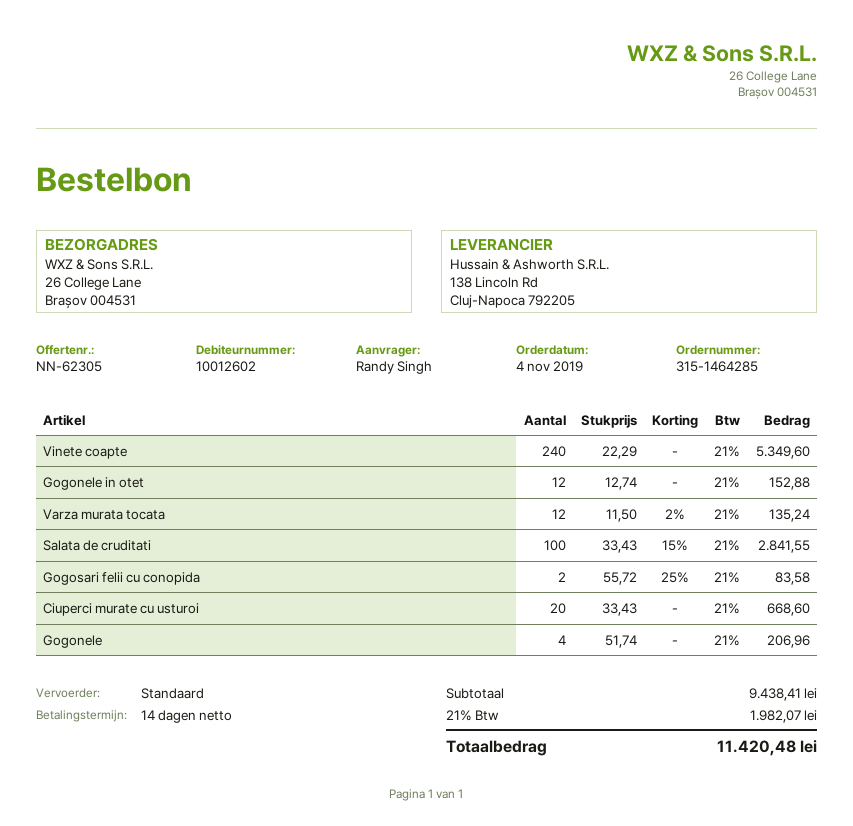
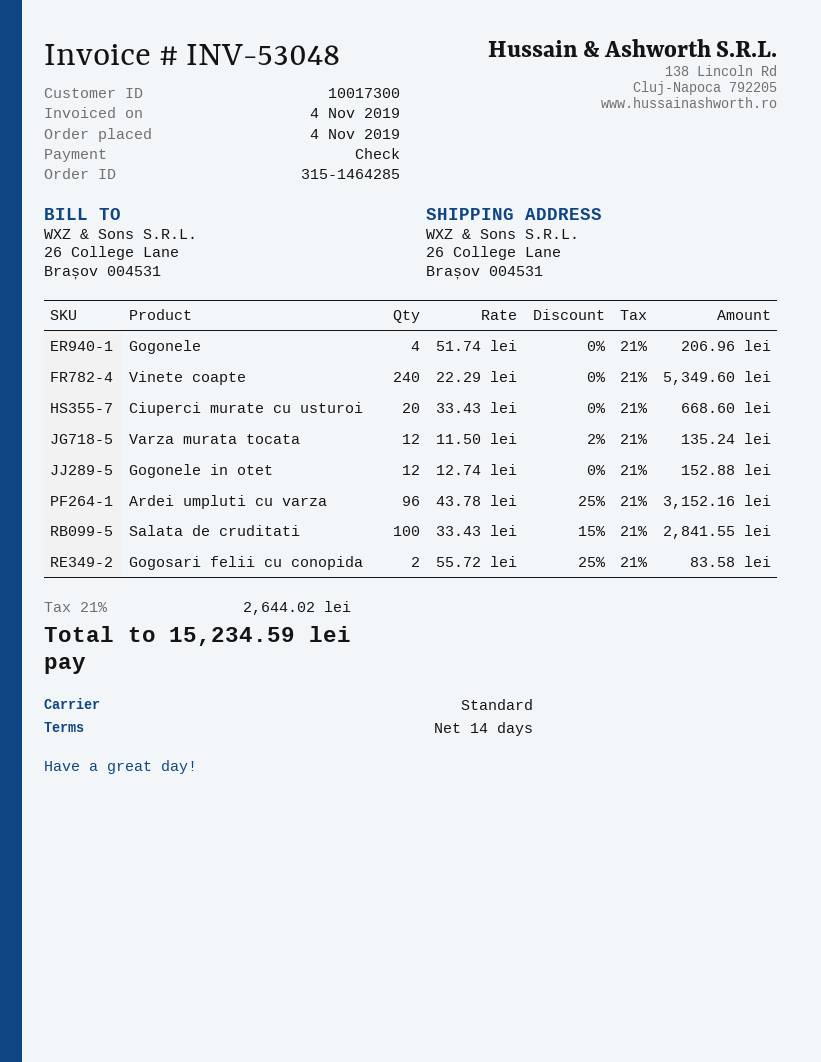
customer number: 10012602 -> 10017300
Ardei umpluti cu varza: none -> 96 x 43.78 - 25% = 3152.16
tax: 21% = 1982.07 -> 21% = 2644.02
total: 11420.48 -> 15234.59

